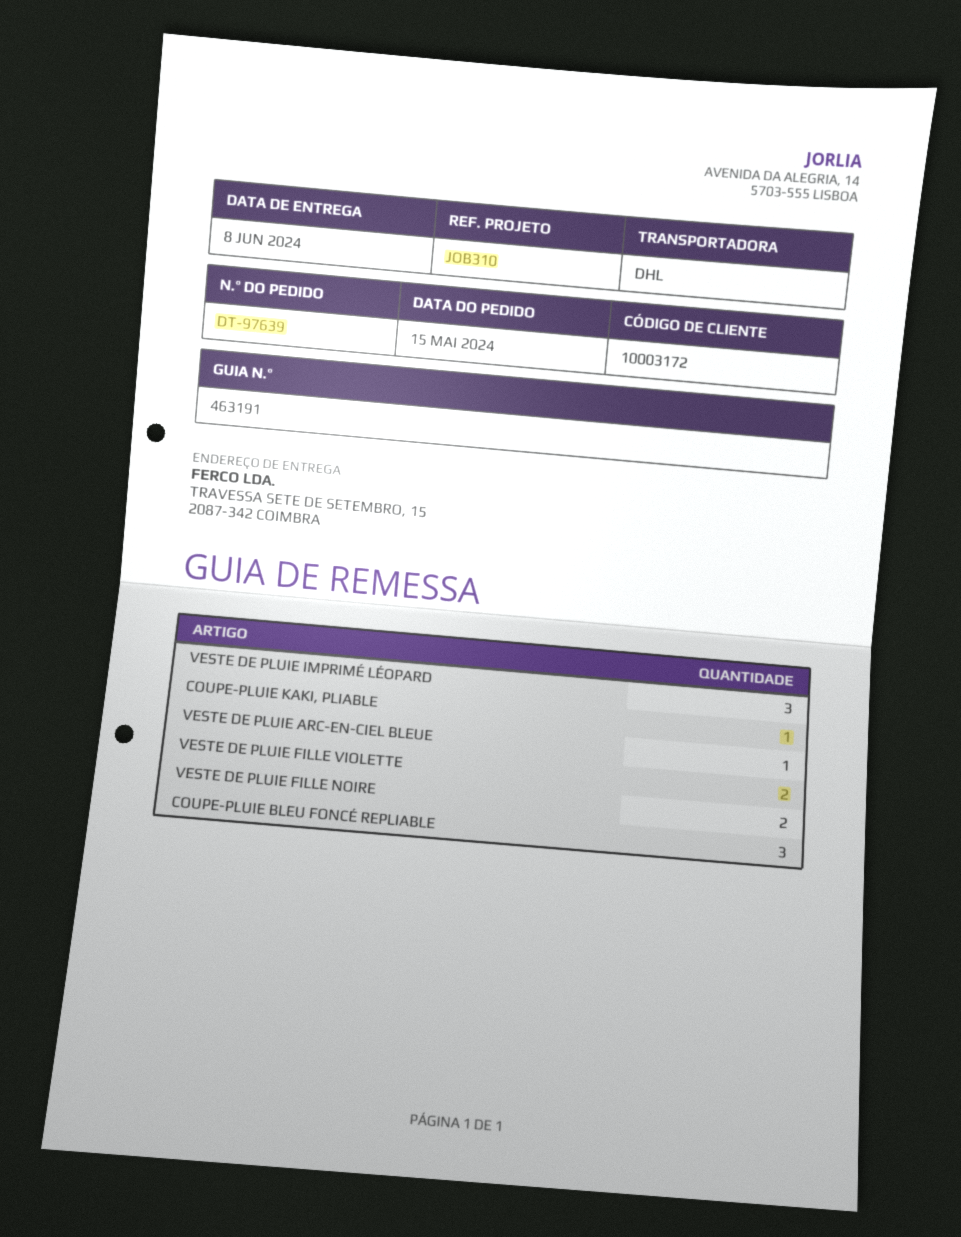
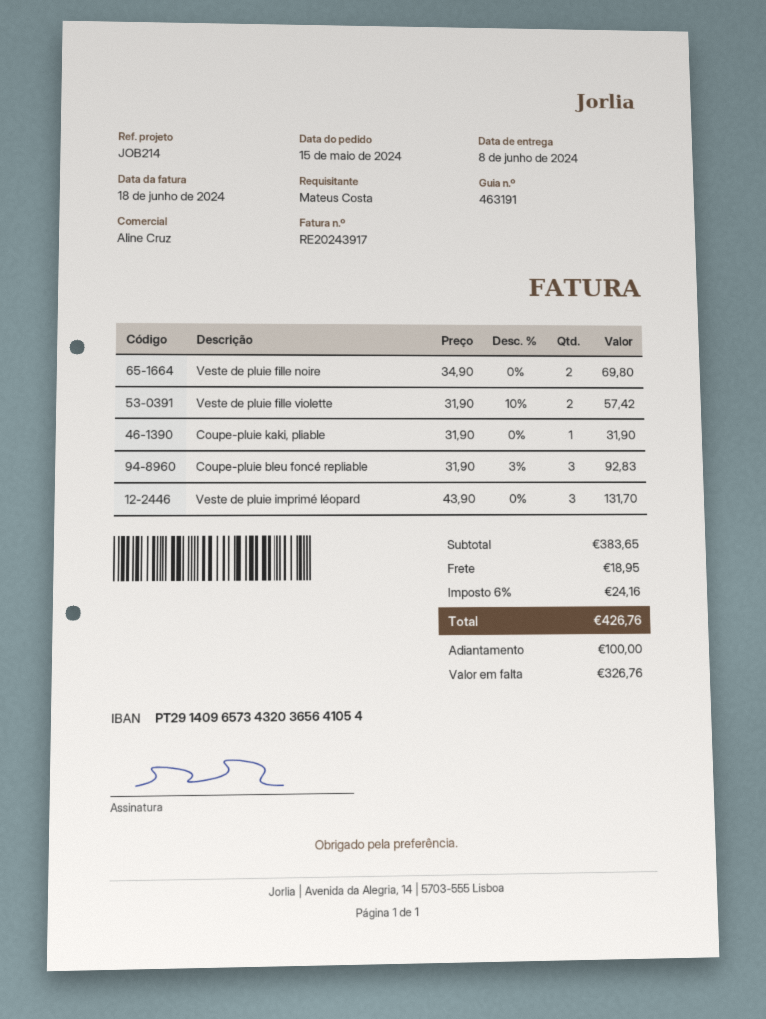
reference: JOB310 -> JOB214
VESTE DE PLUIE ARC-EN-CIEL BLEUE: 1 -> none

